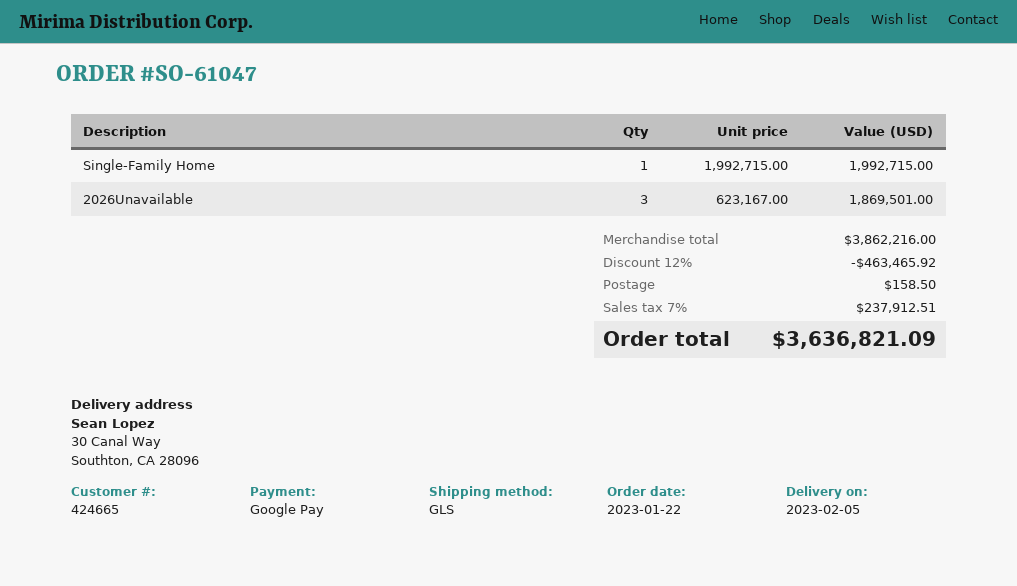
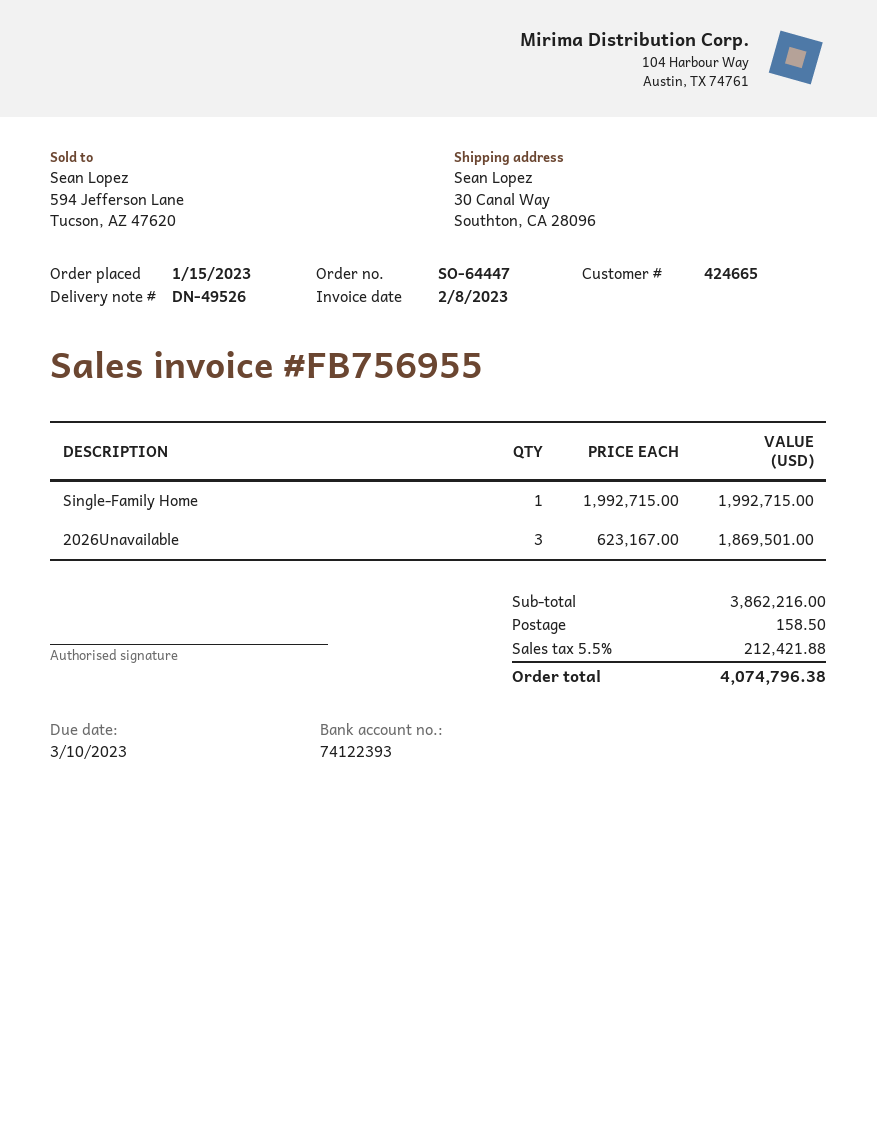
order number: SO-61047 -> SO-64447
order date: 2023-01-22 -> 2023-01-15
discount: 12% = 463465.92 -> none
tax: 7% = 237912.51 -> 5.5% = 212421.88
total: 3636821.09 -> 4074796.38

